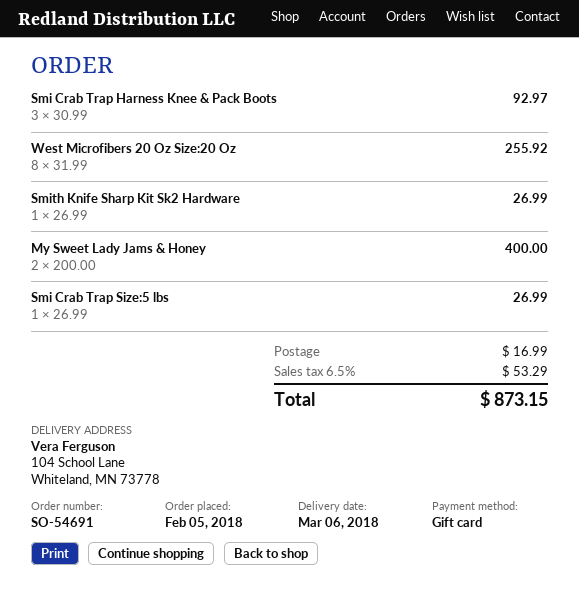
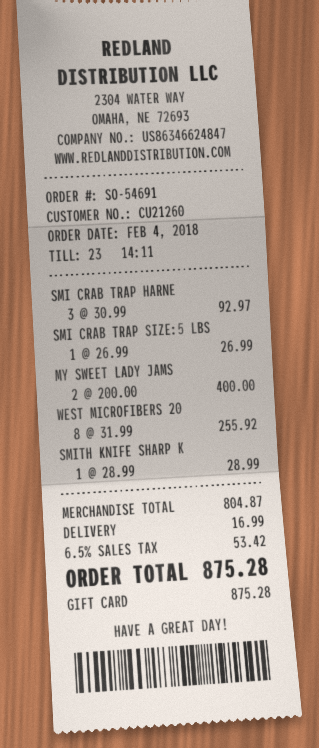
order date: 2018-02-05 -> 2018-02-04
Smith Knife Sharp Kit Sk2 Hardware: 1 x 26.99 = 26.99 -> 1 x 28.99 = 28.99
tax: 6.5% = 53.29 -> 6.5% = 53.42
total: 873.15 -> 875.28

